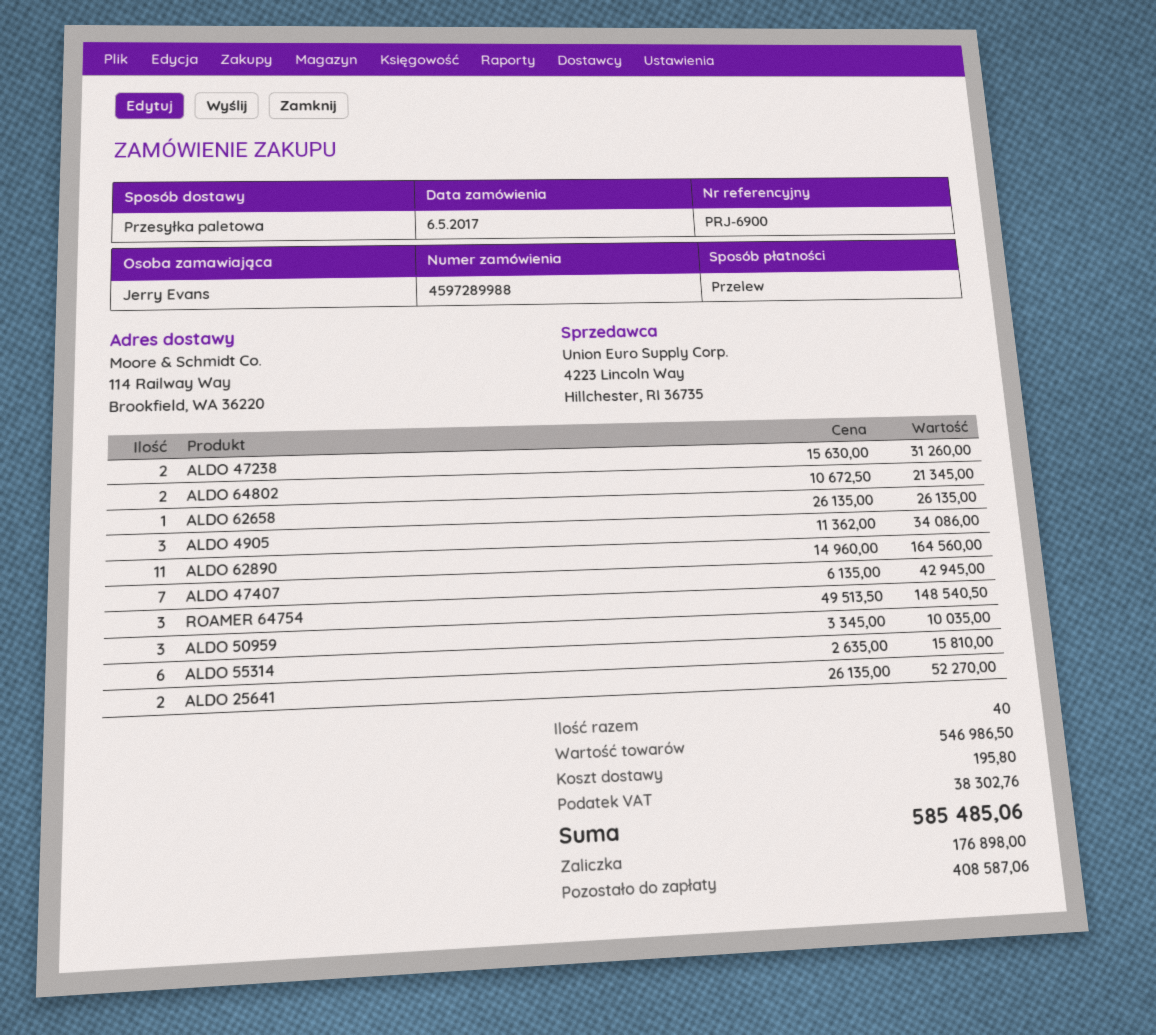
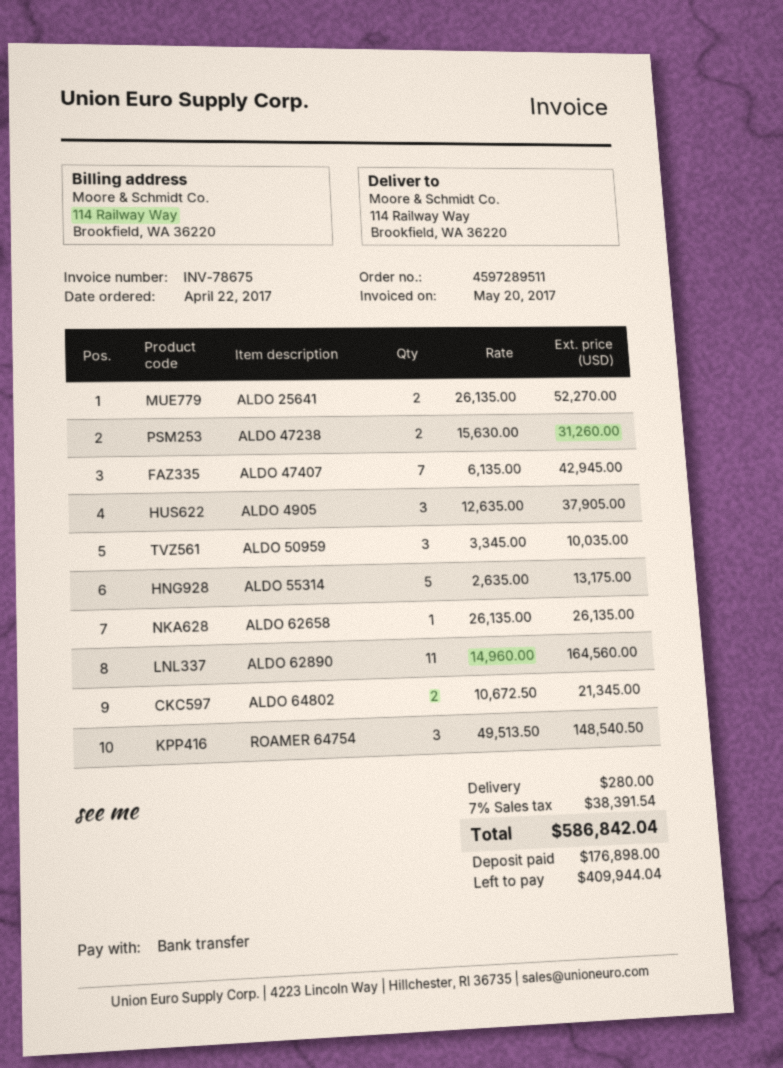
order number: 4597289988 -> 4597289511
order date: 2017-05-06 -> 2017-04-22
ALDO 4905: 3 x 11362.00 = 34086.00 -> 3 x 12635.00 = 37905.00
ALDO 55314: 6 x 2635.00 = 15810.00 -> 5 x 2635.00 = 13175.00
shipping: 195.80 -> 280.00
tax: 38302.76 -> 38391.54
total: 585485.06 -> 586842.04
balance: 408587.06 -> 409944.04

